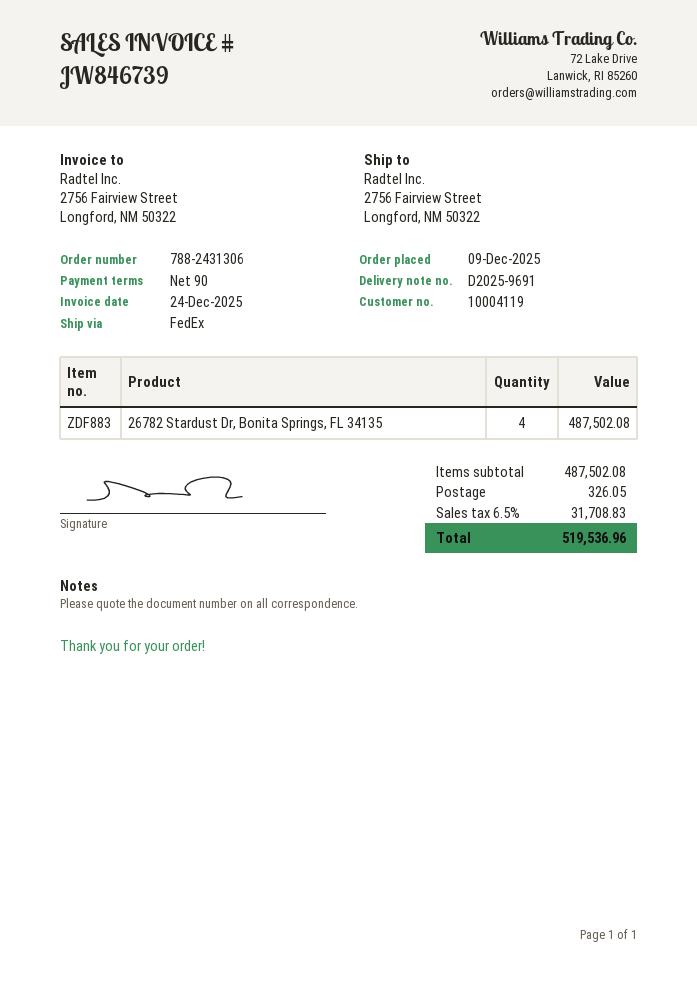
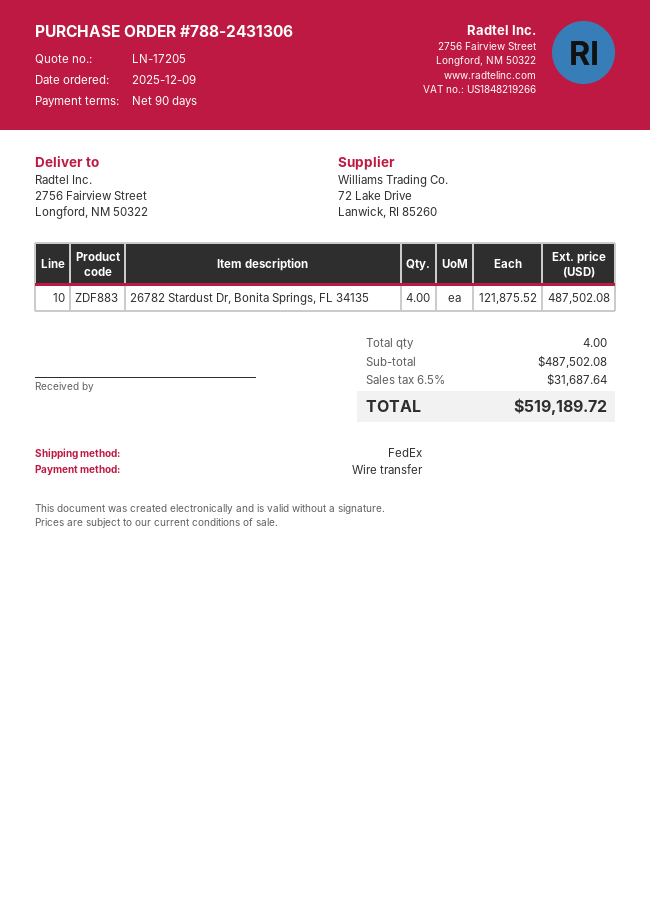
shipping: 326.05 -> none
tax: 6.5% = 31708.83 -> 6.5% = 31687.64
total: 519536.96 -> 519189.72

